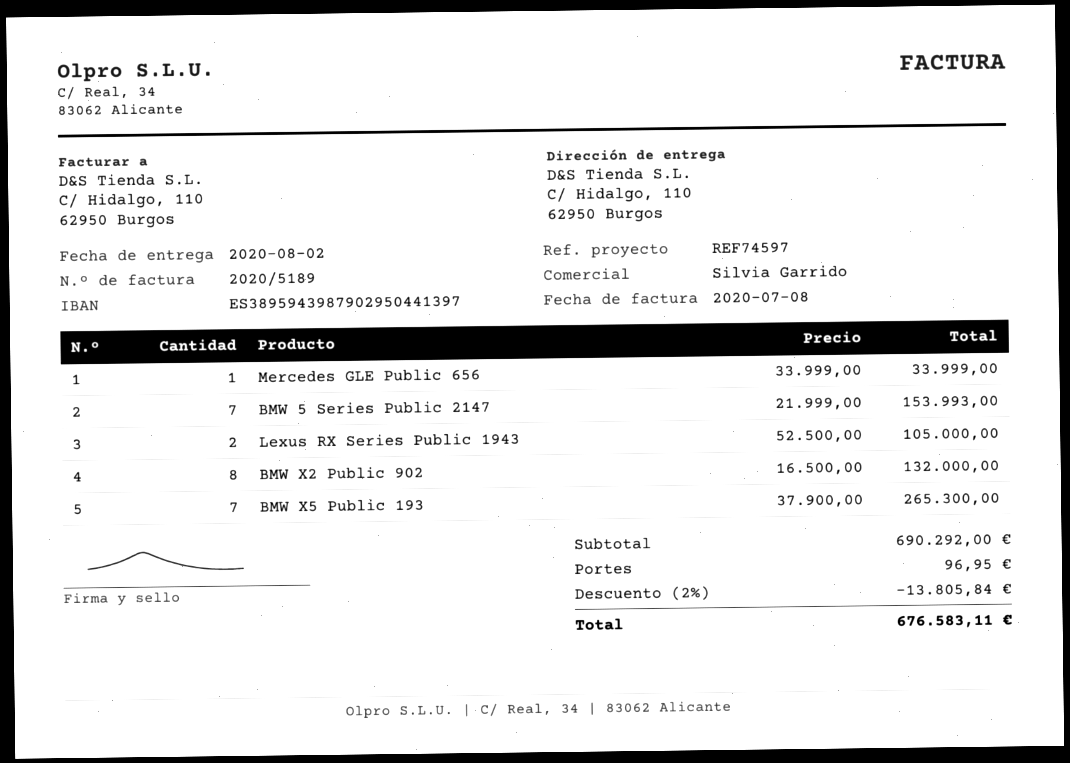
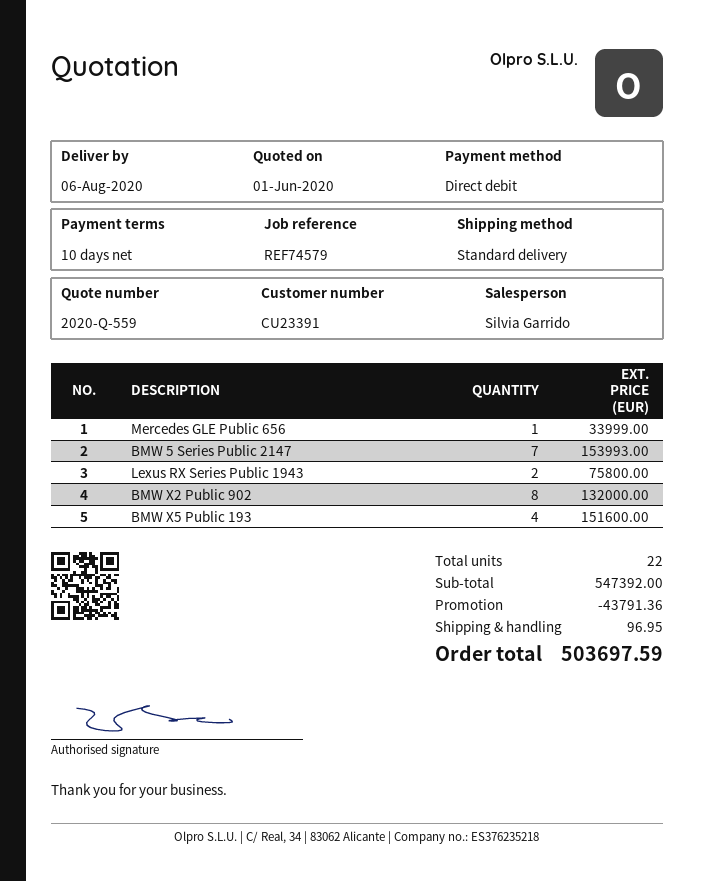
delivery date: 2020-08-02 -> 2020-08-06
reference: REF74597 -> REF74579
Lexus RX Series Public 1943: 2 for 105000.00 -> 2 for 75800.00
BMW X5 Public 193: 7 for 265300.00 -> 4 for 151600.00
subtotal: 690292.00 -> 547392.00
discount: 13805.84 -> 43791.36
total: 676583.11 -> 503697.59

